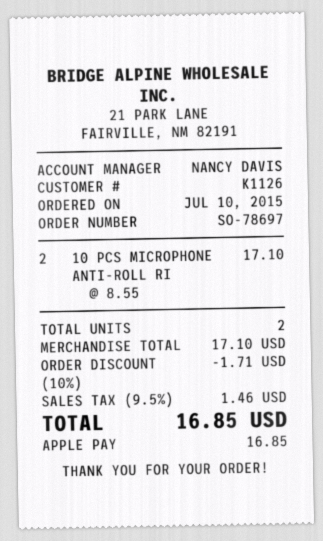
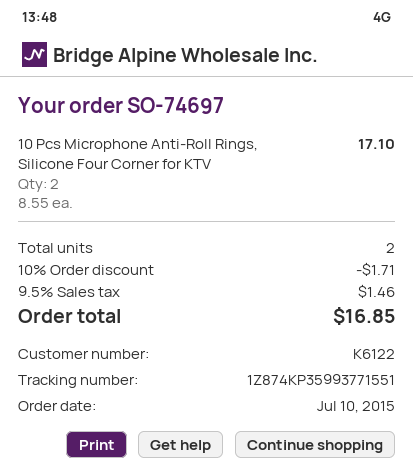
order number: SO-78697 -> SO-74697
customer number: K1126 -> K6122

